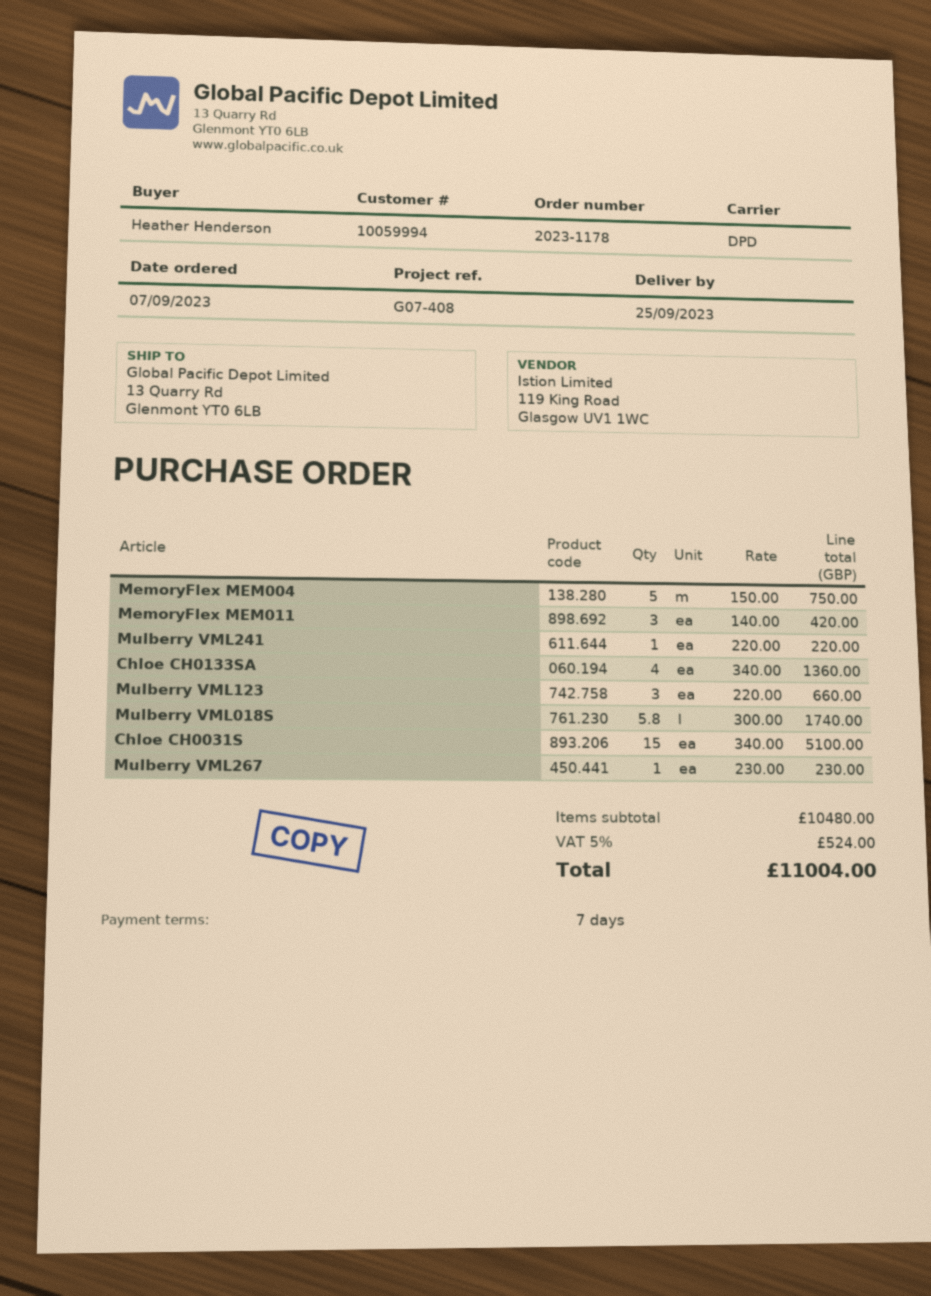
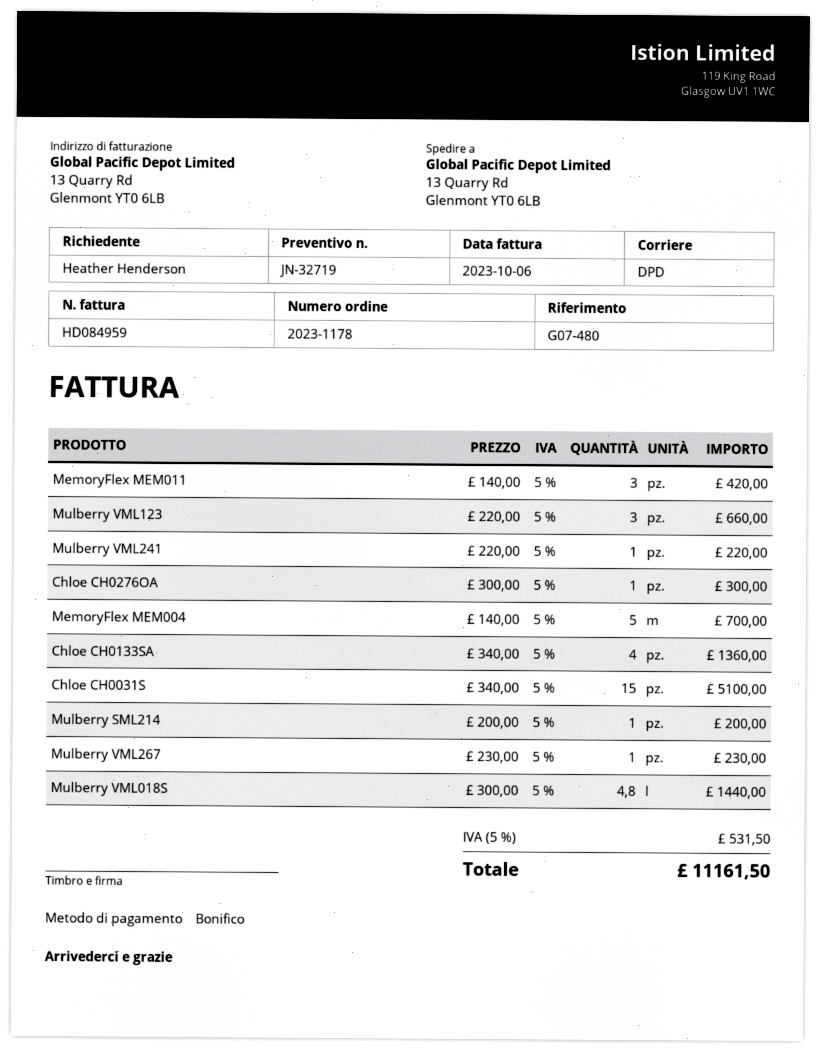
reference: G07-408 -> G07-480
MemoryFlex MEM004: 5 x 150.00 = 750.00 -> 5 x 140.00 = 700.00
Mulberry VML018S: 5.8 x 300.00 = 1740.00 -> 4.8 x 300.00 = 1440.00
Chloe CH0276OA: none -> 1 x 300.00 = 300.00
Mulberry SML214: none -> 1 x 200.00 = 200.00
tax: 5% = 524.00 -> 5% = 531.50
total: 11004.00 -> 11161.50

